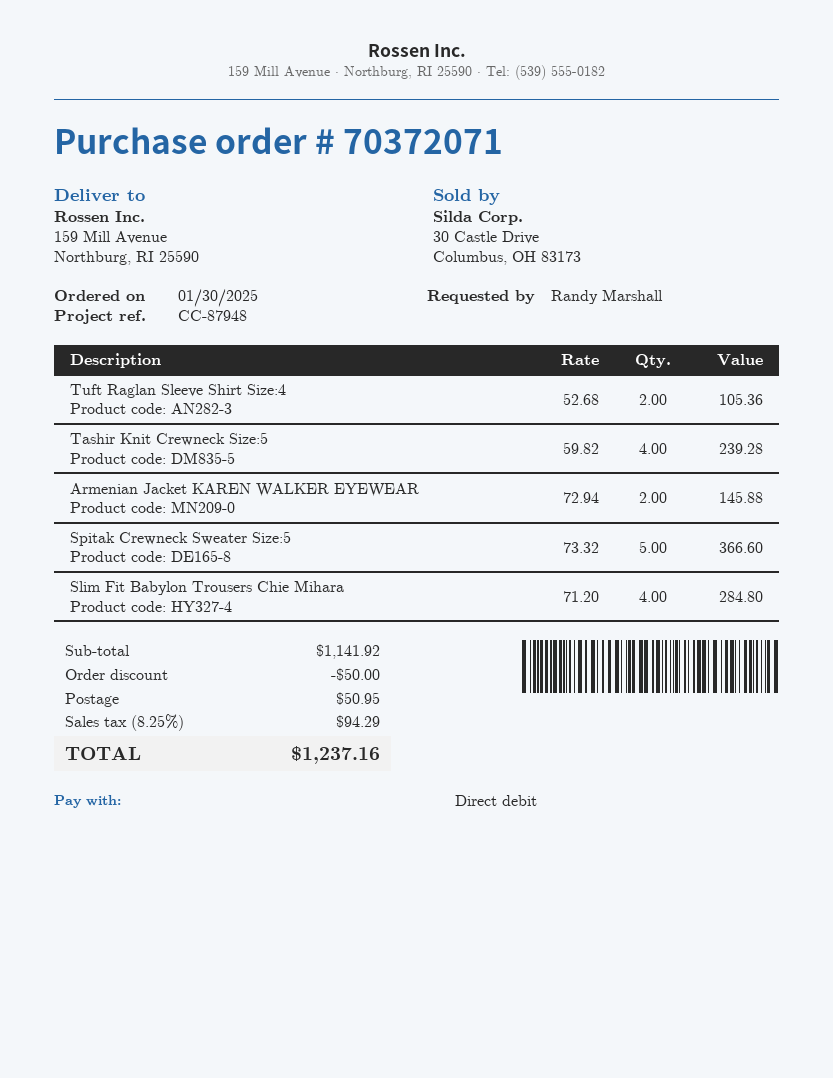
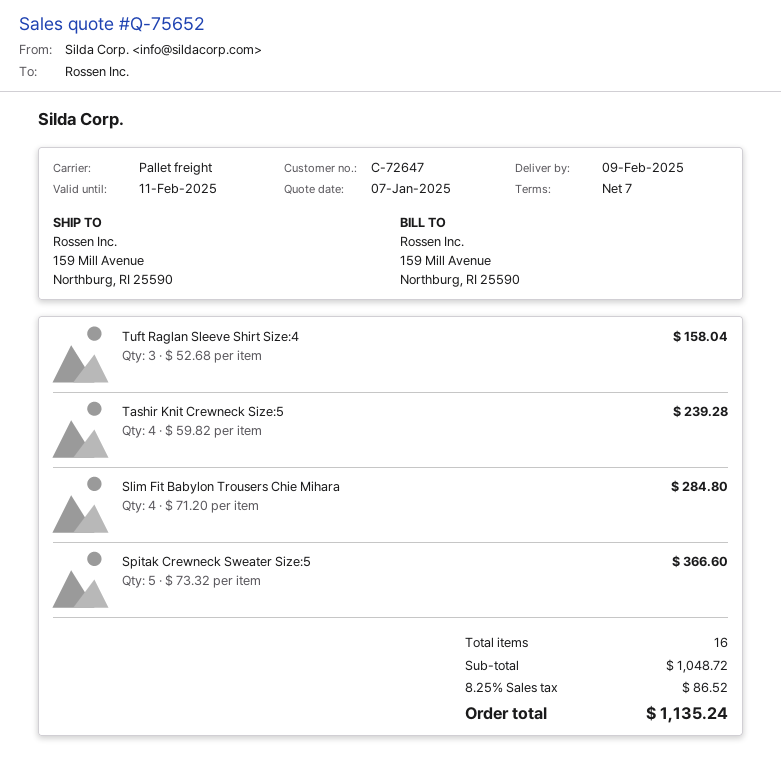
Tuft Raglan Sleeve Shirt Size:4: 2 x 52.68 = 105.36 -> 3 x 52.68 = 158.04
Armenian Jacket KAREN WALKER EYEWEAR: 2 x 72.94 = 145.88 -> none
subtotal: 1141.92 -> 1048.72
discount: 50.00 -> none
shipping: 50.95 -> none
tax: 8.25% = 94.29 -> 8.25% = 86.52
total: 1237.16 -> 1135.24

